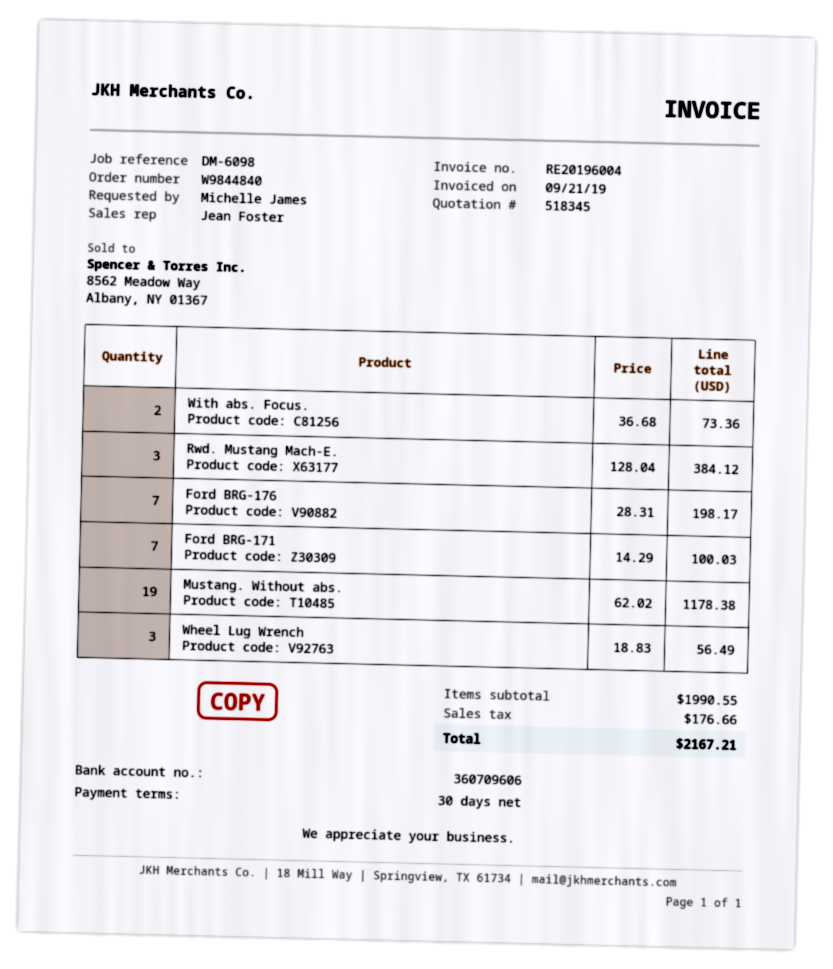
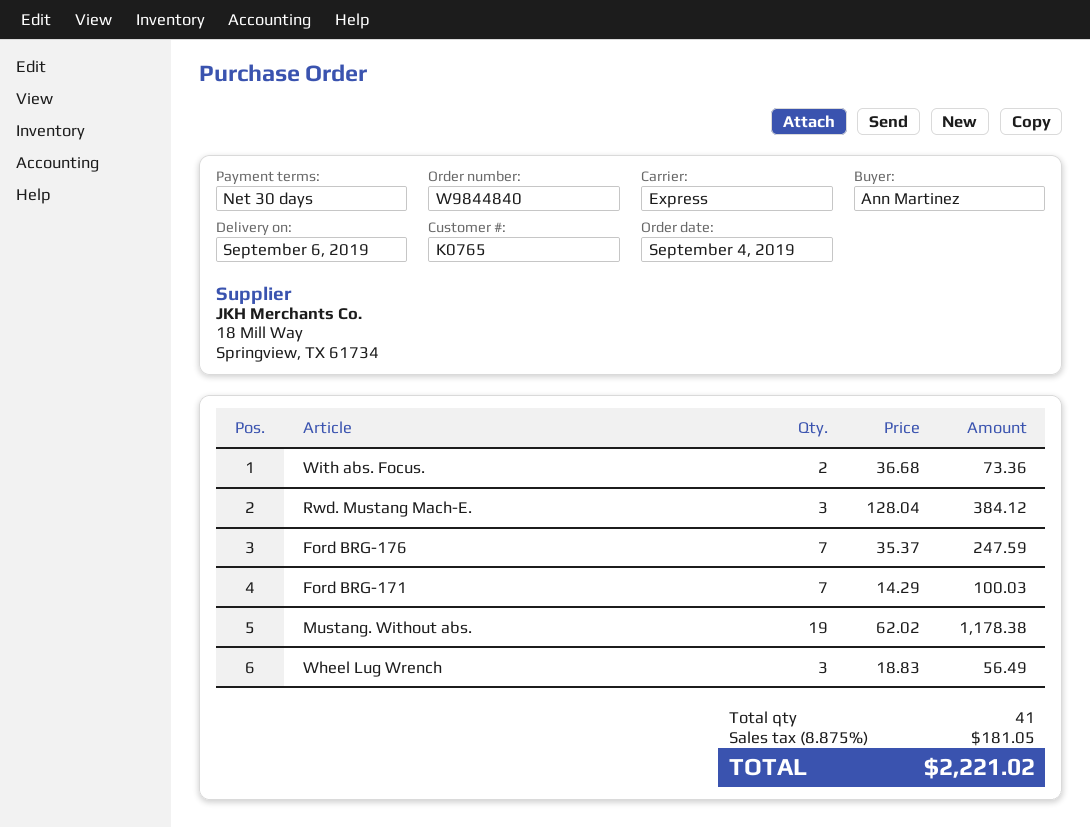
ordered by: Michelle James -> Ann Martinez
Ford BRG-176: 7 x 28.31 = 198.17 -> 7 x 35.37 = 247.59
tax: 176.66 -> 181.05
total: 2167.21 -> 2221.02

